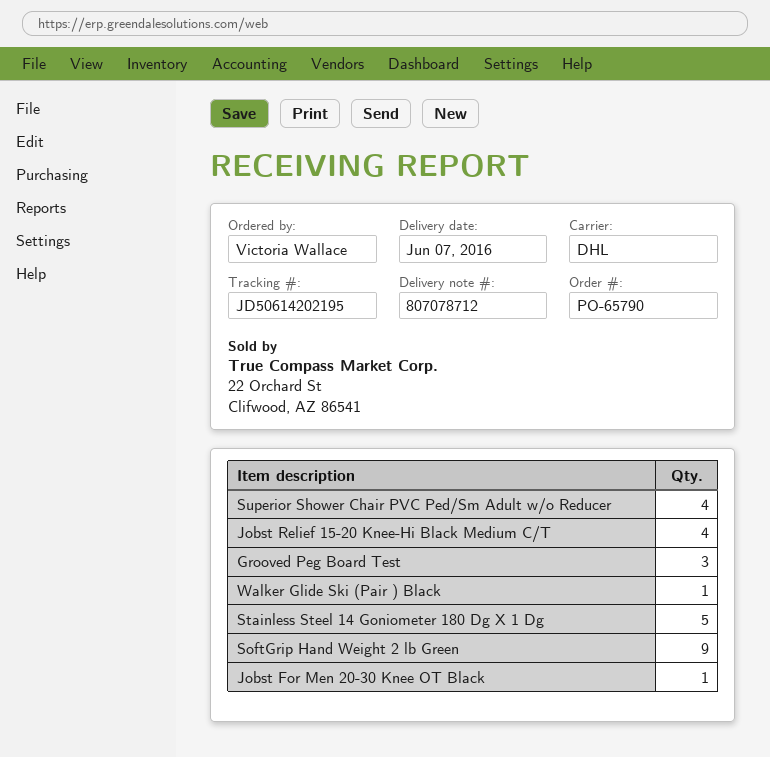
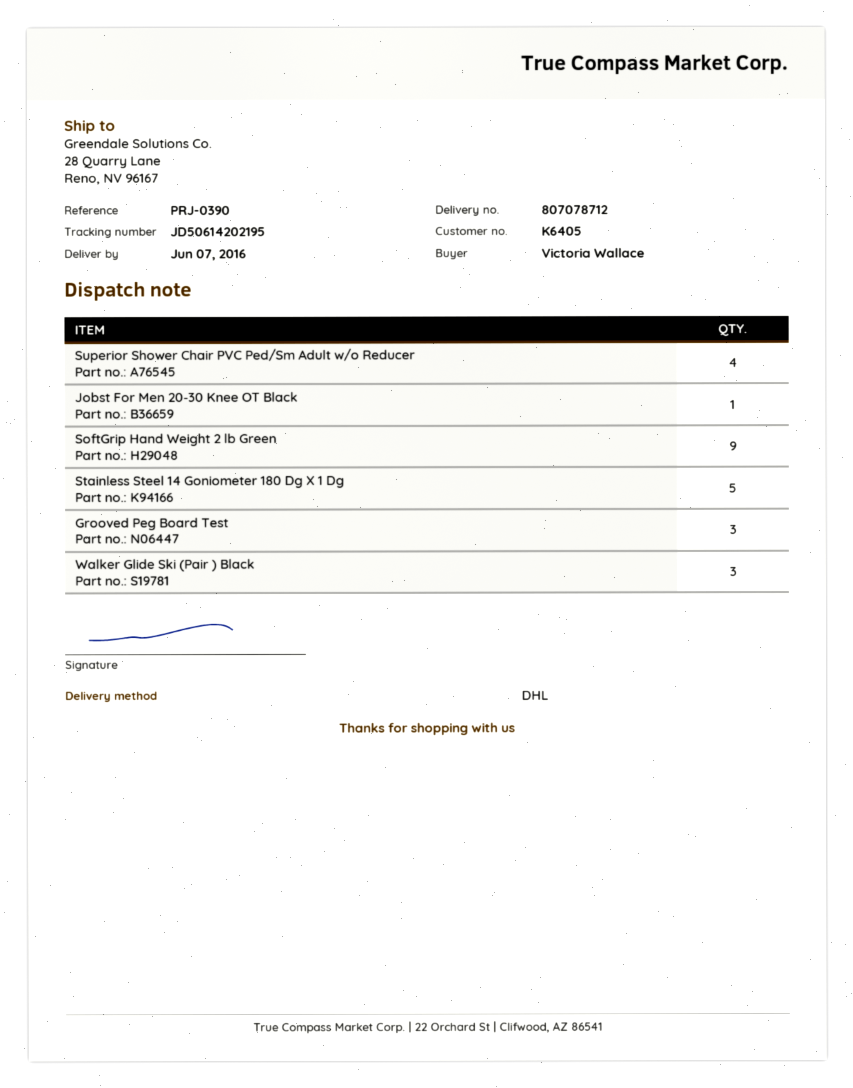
Jobst Relief 15-20 Knee-Hi Black Medium C/T: 4 -> none
Walker Glide Ski (Pair ) Black: 1 -> 3

